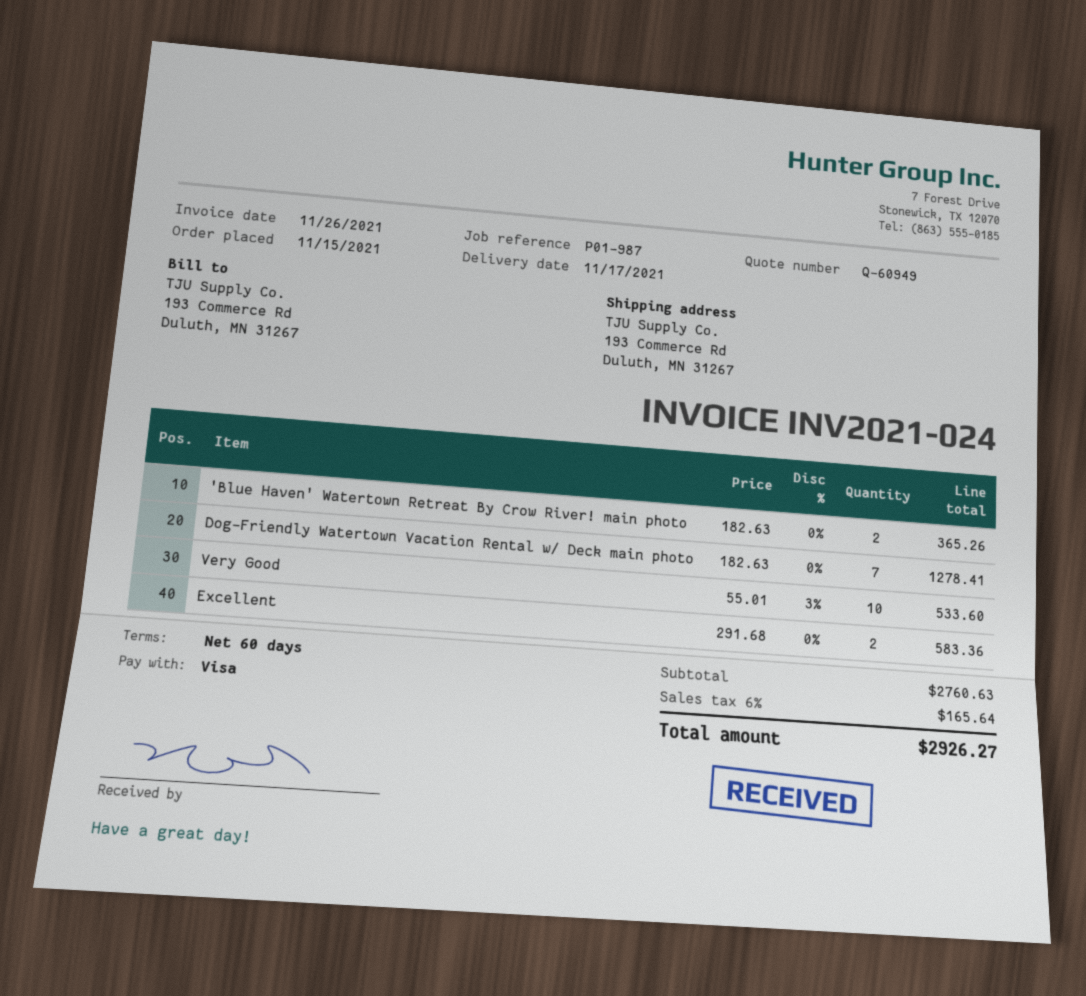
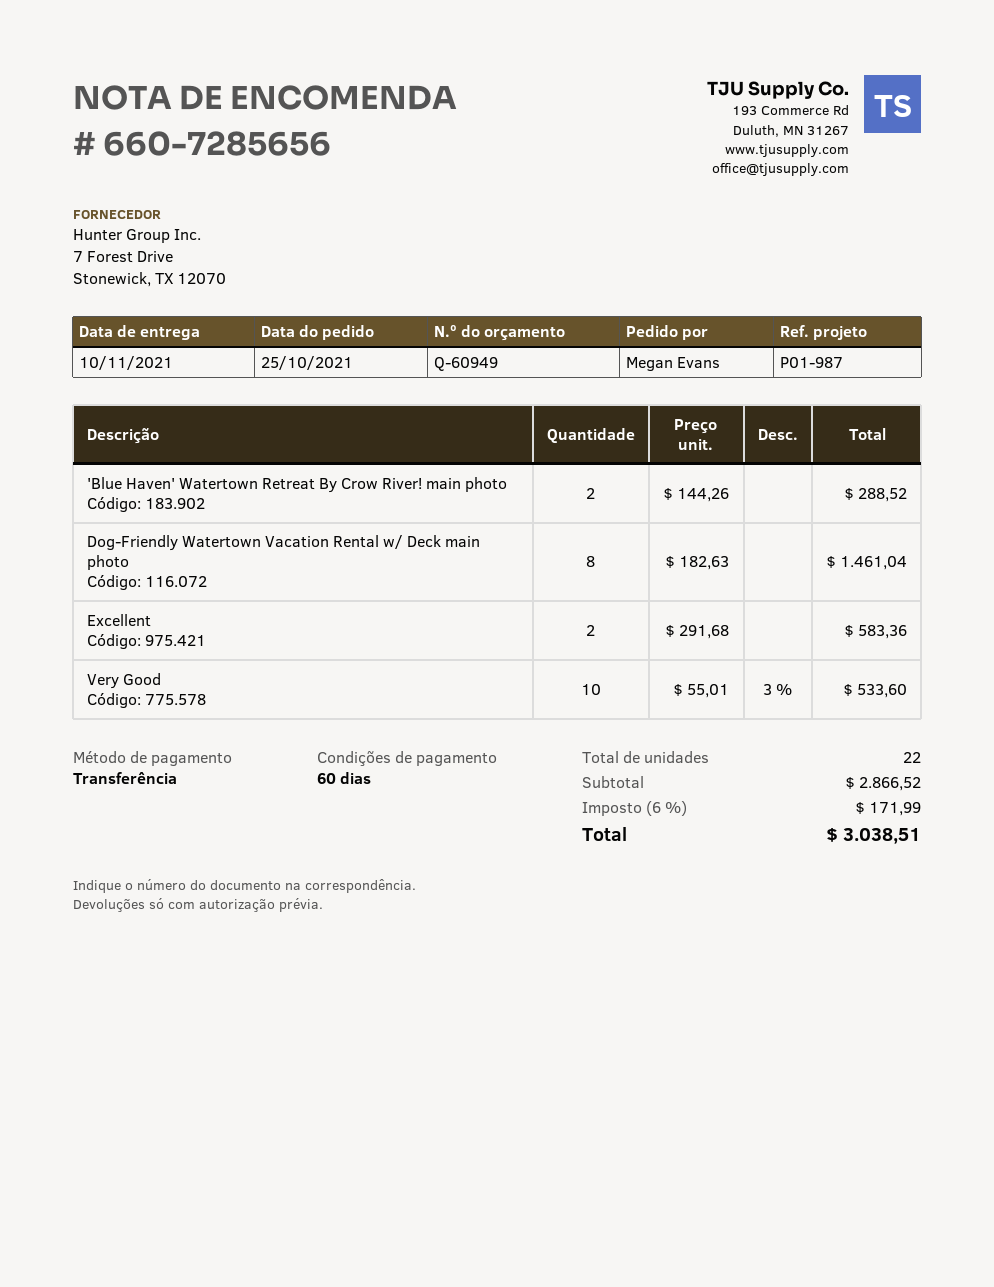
order date: 2021-11-15 -> 2021-10-25
delivery date: 2021-11-17 -> 2021-11-10
payment method: Visa -> bank transfer
'Blue Haven' Watertown Retreat By Crow River! main photo: 2 x 182.63 = 365.26 -> 2 x 144.26 = 288.52
Dog-Friendly Watertown Vacation Rental w/ Deck main photo: 7 x 182.63 = 1278.41 -> 8 x 182.63 = 1461.04
subtotal: 2760.63 -> 2866.52
tax: 6% = 165.64 -> 6% = 171.99
total: 2926.27 -> 3038.51

